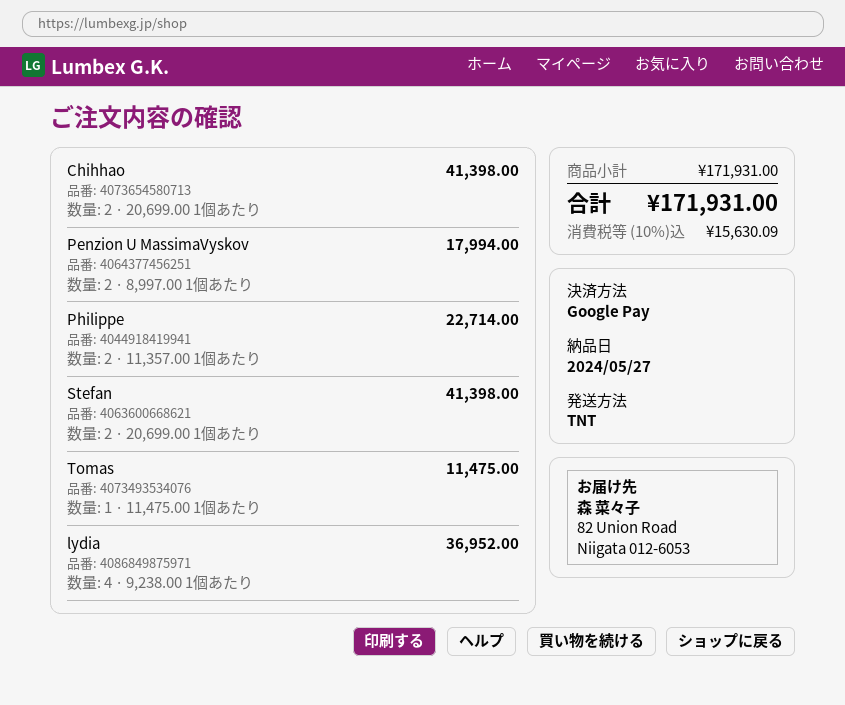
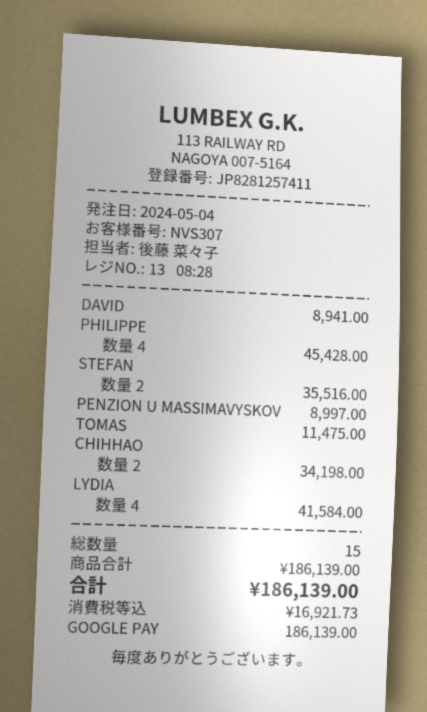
Chihhao: 2 for 41398.00 -> 2 for 34198.00
Penzion U MassimaVyskov: 2 for 17994.00 -> 1 for 8997.00
Philippe: 2 for 22714.00 -> 4 for 45428.00
Stefan: 2 for 41398.00 -> 2 for 35516.00
lydia: 4 for 36952.00 -> 4 for 41584.00
DAVID: none -> 1 for 8941.00
subtotal: 171931.00 -> 186139.00
tax: 15630.09 -> 16921.73
total: 171931.00 -> 186139.00

